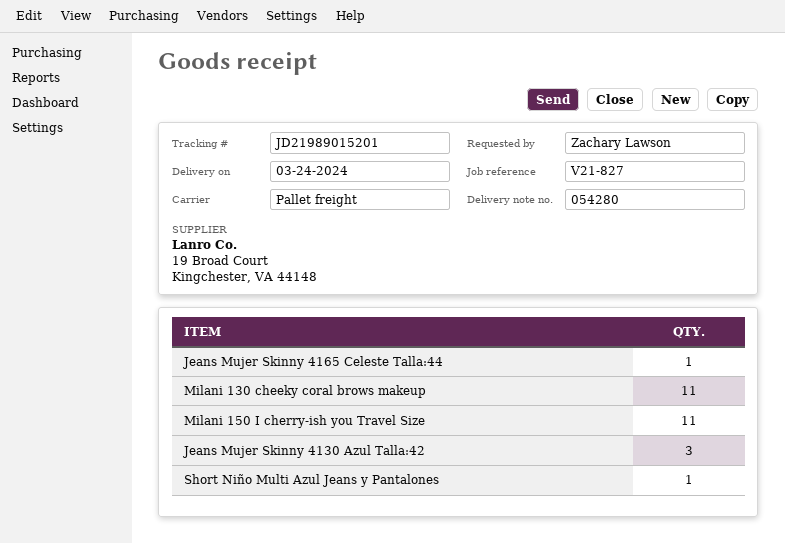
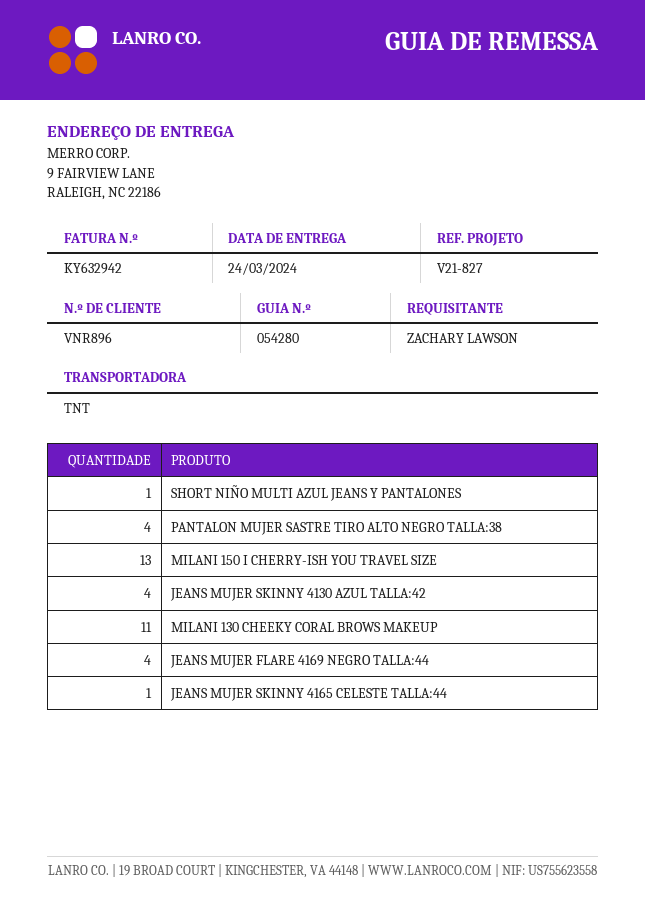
shipping method: pallet freight -> TNT
Milani 150 I cherry-ish you Travel Size: 11 -> 13
Jeans Mujer Skinny 4130 Azul Talla:42: 3 -> 4
PANTALON MUJER SASTRE TIRO ALTO NEGRO TALLA:38: none -> 4
JEANS MUJER FLARE 4169 NEGRO TALLA:44: none -> 4

